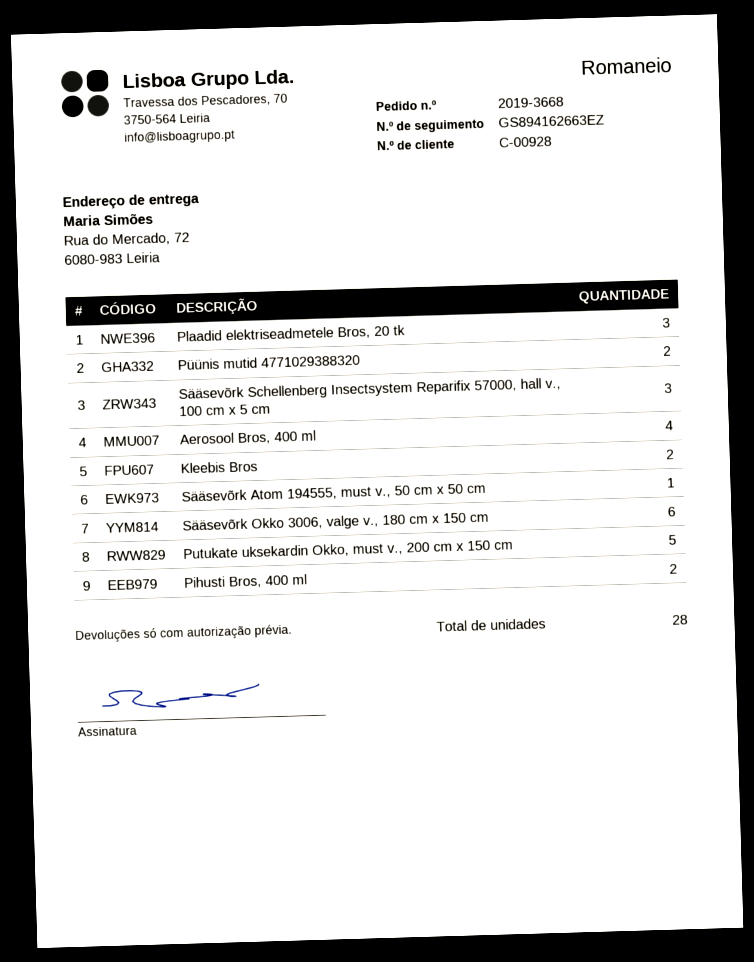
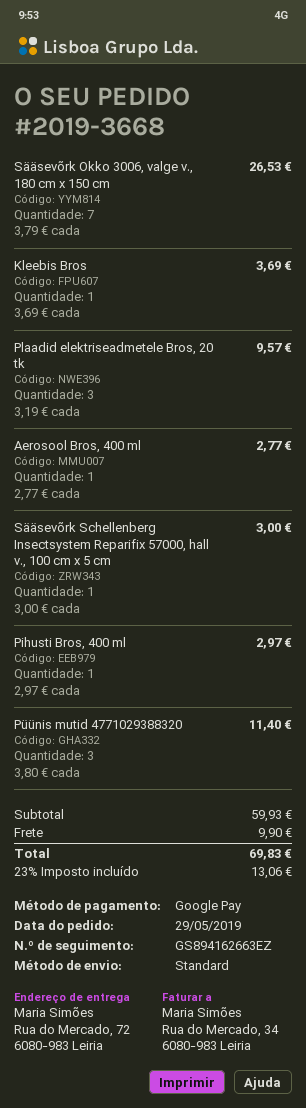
Püünis mutid 4771029388320: 2 -> 3
Sääsevõrk Schellenberg Insectsystem Reparifix 57000, hall v., 100 cm x 5 cm: 3 -> 1
Aerosool Bros, 400 ml: 4 -> 1
Kleebis Bros: 2 -> 1
Sääsevõrk Atom 194555, must v., 50 cm x 50 cm: 1 -> none
Sääsevõrk Okko 3006, valge v., 180 cm x 150 cm: 6 -> 7
Putukate uksekardin Okko, must v., 200 cm x 150 cm: 5 -> none
Pihusti Bros, 400 ml: 2 -> 1

